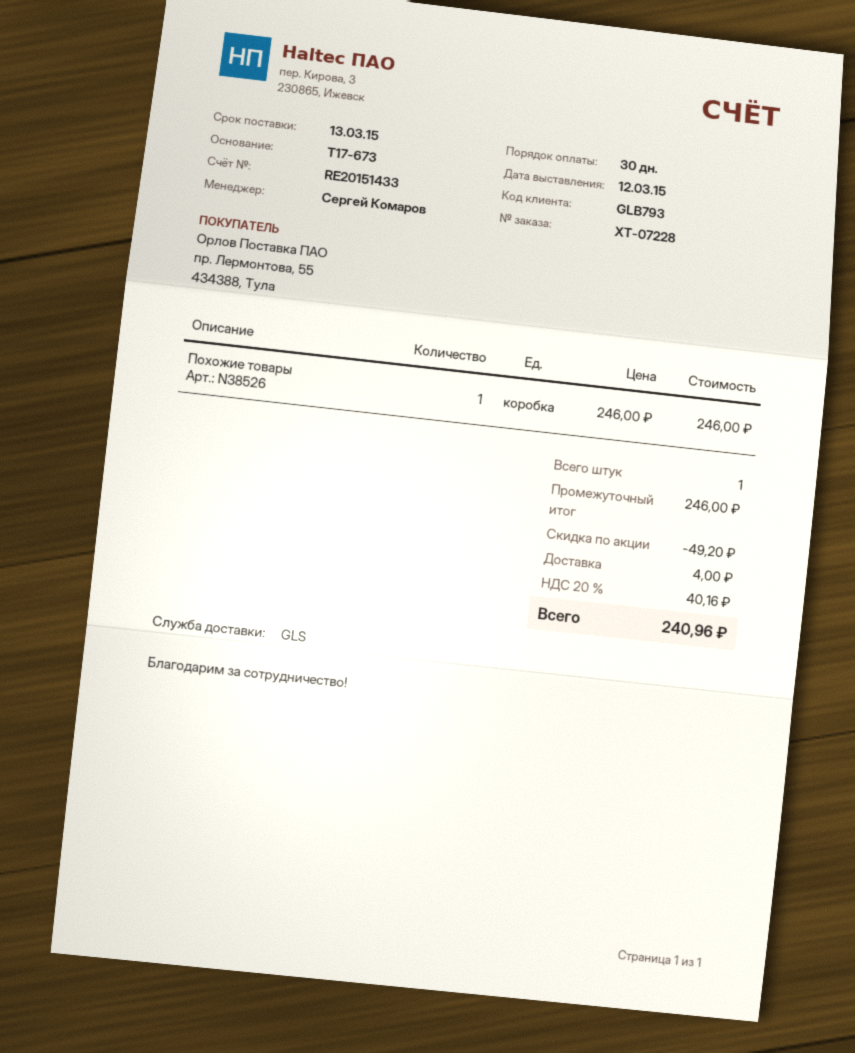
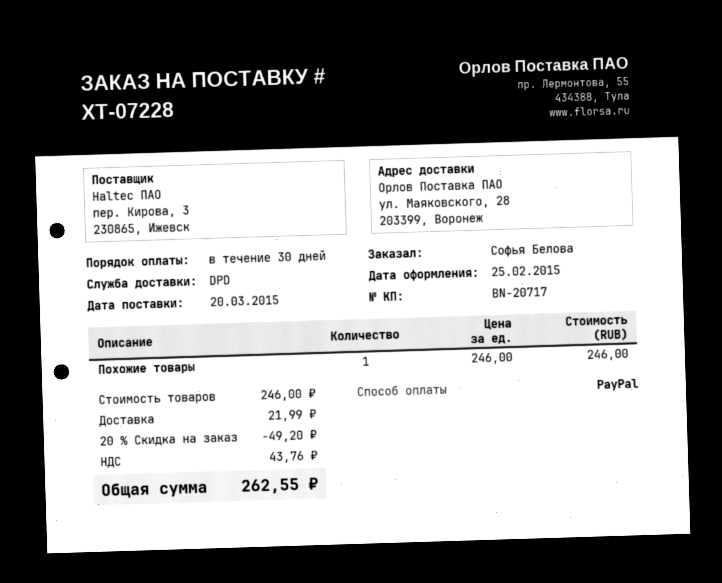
delivery date: 2015-03-13 -> 2015-03-20
shipping method: GLS -> DPD
shipping: 4.00 -> 21.99
tax: 40.16 -> 43.76
total: 240.96 -> 262.55

